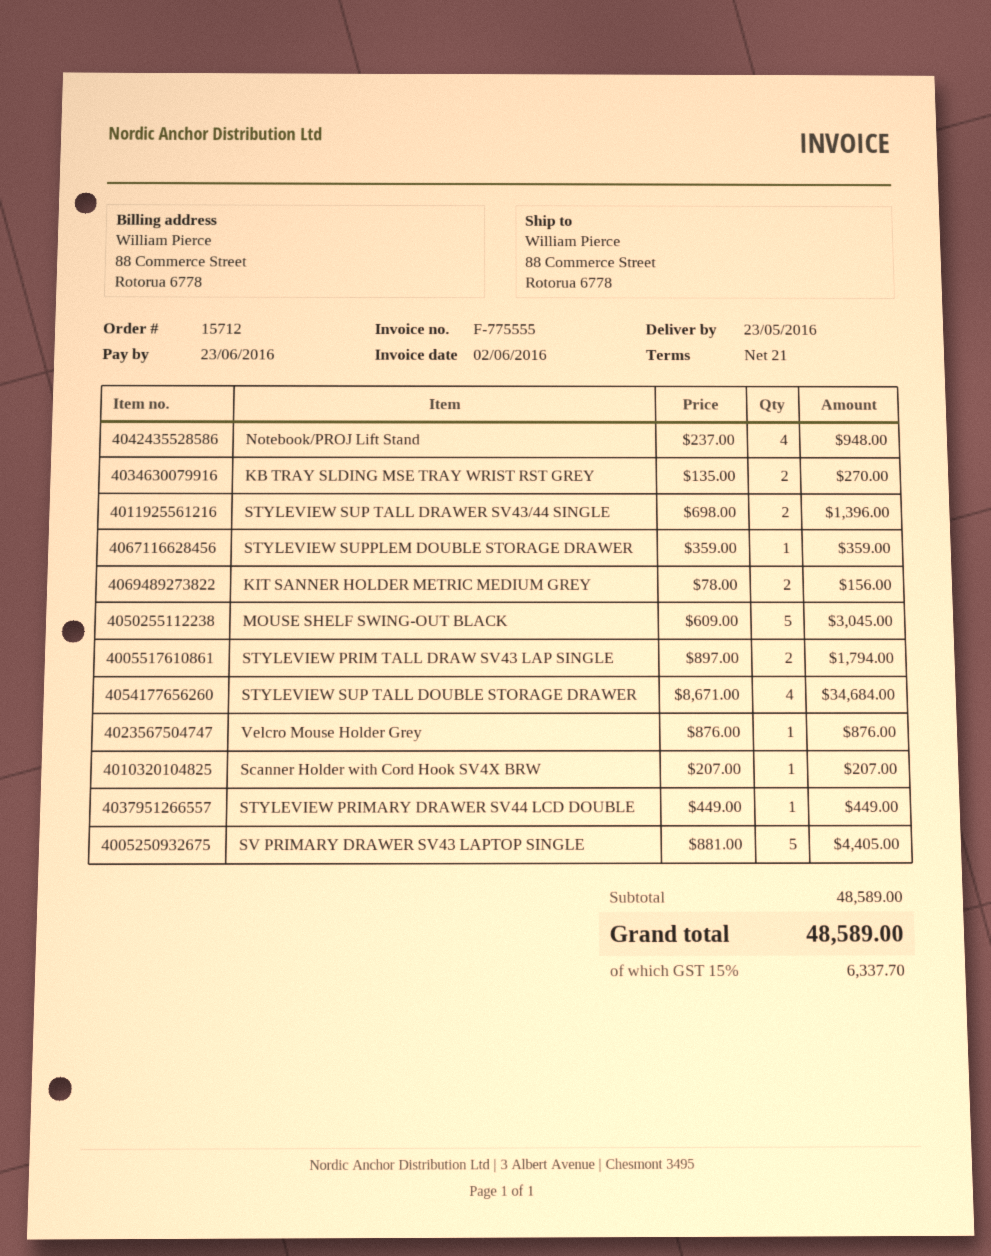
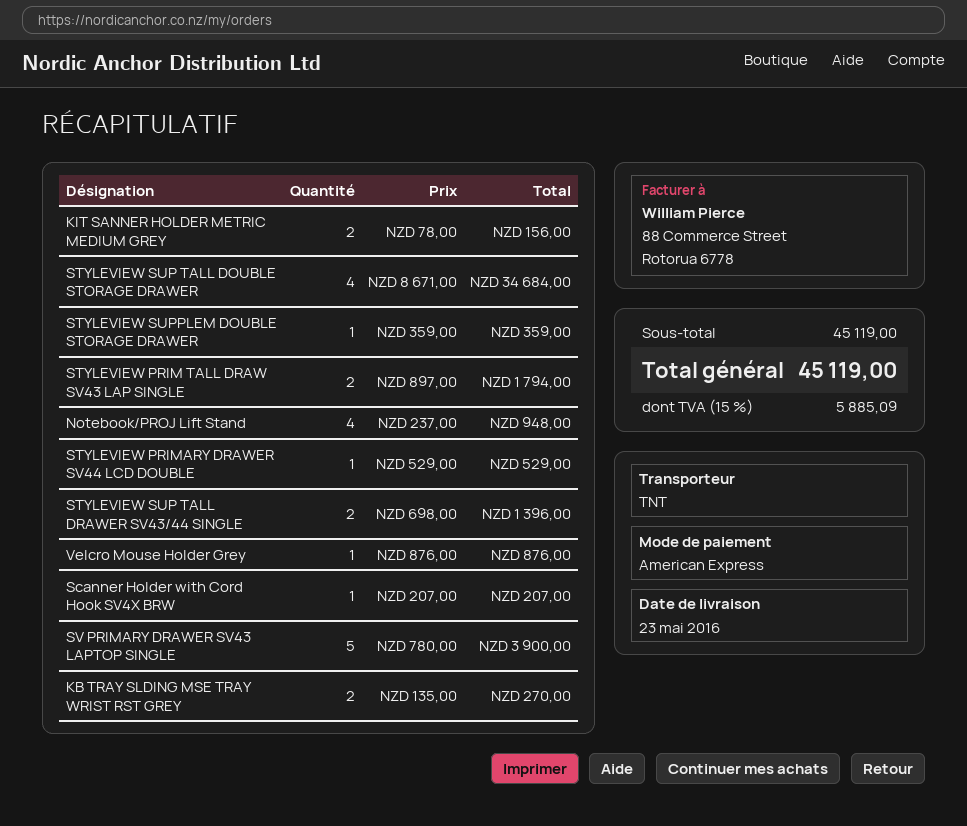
MOUSE SHELF SWING-OUT BLACK: 5 x 609.00 = 3045.00 -> none
STYLEVIEW PRIMARY DRAWER SV44 LCD DOUBLE: 1 x 449.00 = 449.00 -> 1 x 529.00 = 529.00
SV PRIMARY DRAWER SV43 LAPTOP SINGLE: 5 x 881.00 = 4405.00 -> 5 x 780.00 = 3900.00
subtotal: 48589.00 -> 45119.00
tax: 15% = 6337.70 -> 15% = 5885.09
total: 48589.00 -> 45119.00

